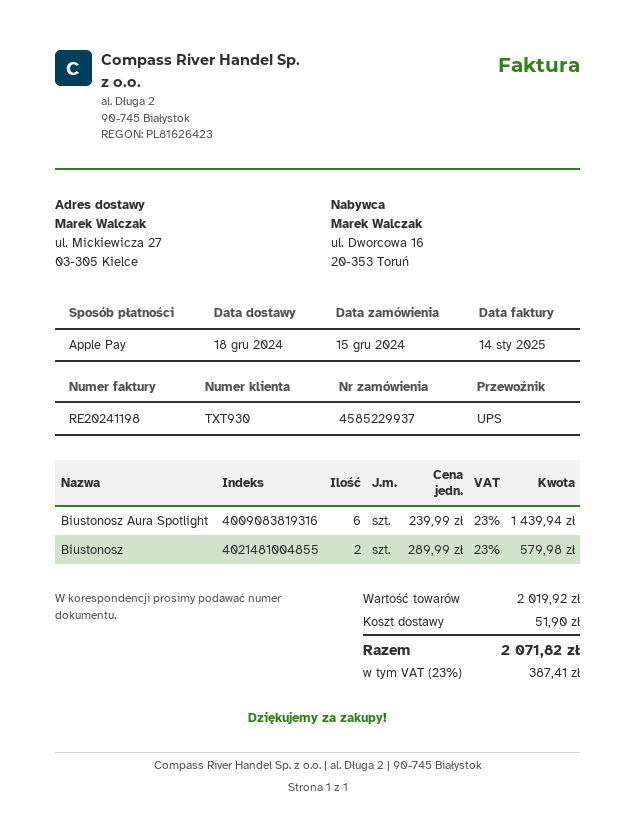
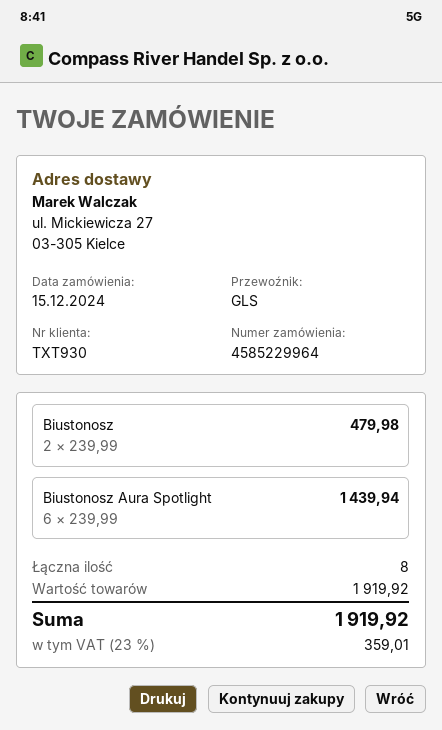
order number: 4585229937 -> 4585229964
shipping method: UPS -> GLS
Biustonosz: 2 x 289.99 = 579.98 -> 2 x 239.99 = 479.98
subtotal: 2019.92 -> 1919.92
shipping: 51.90 -> none
tax: 23% = 387.41 -> 23% = 359.01
total: 2071.82 -> 1919.92

